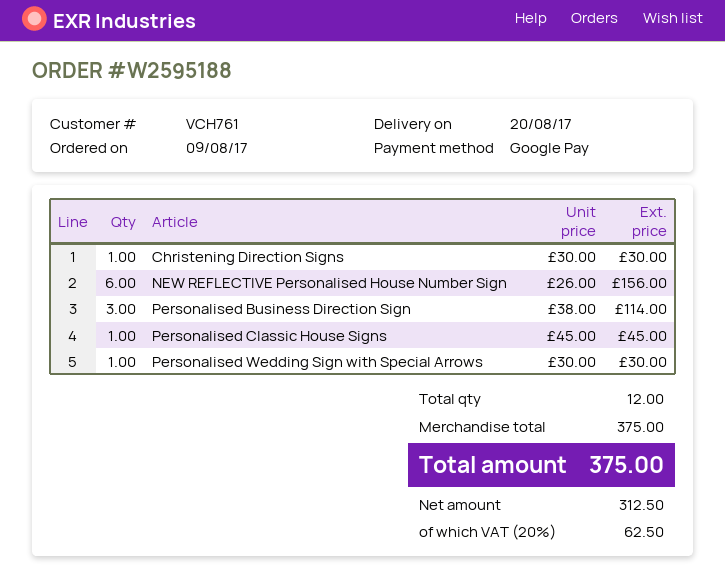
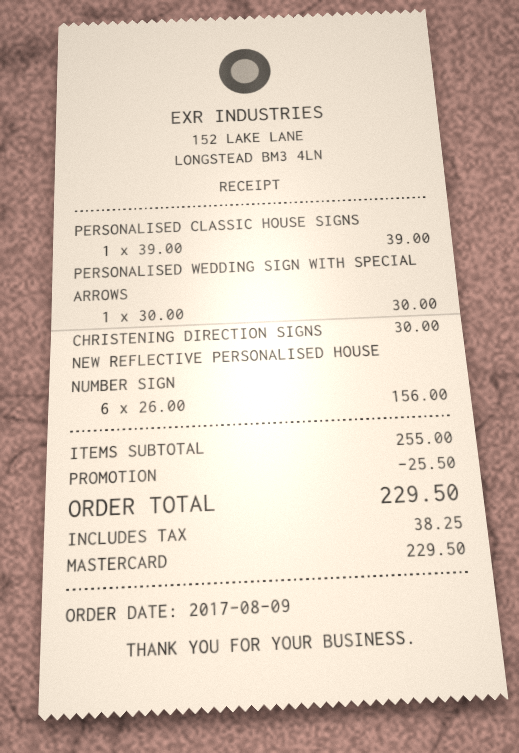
payment method: Google Pay -> Mastercard
Personalised Business Direction Sign: 3 x 38.00 = 114.00 -> none
Personalised Classic House Signs: 1 x 45.00 = 45.00 -> 1 x 39.00 = 39.00
subtotal: 375.00 -> 255.00
discount: none -> 25.50
tax: 62.50 -> 38.25
total: 375.00 -> 229.50

